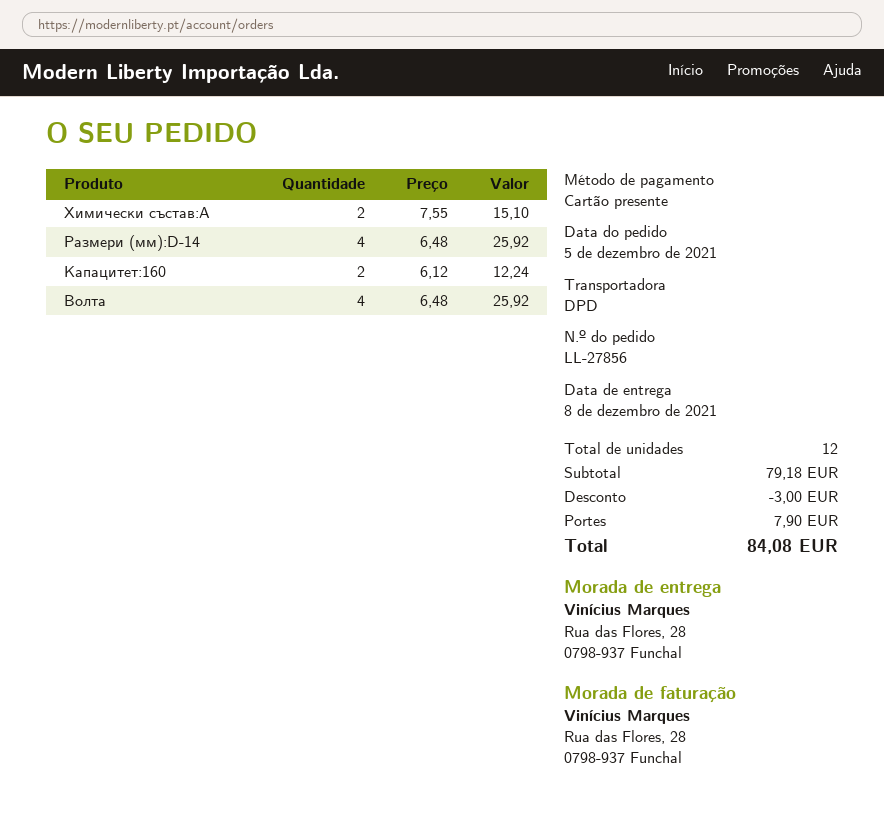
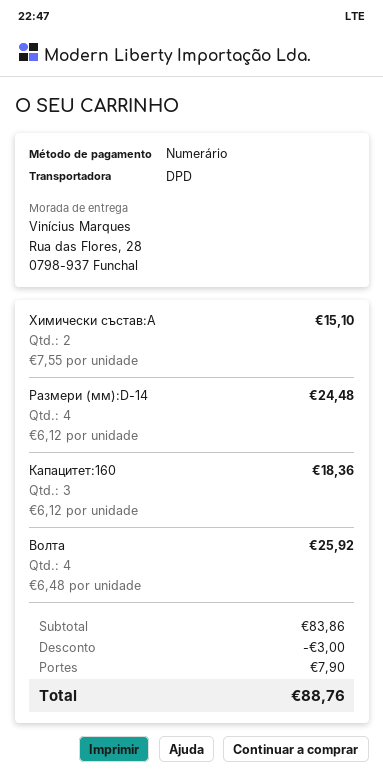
payment method: gift card -> cash
Размери (мм):D-14: 4 x 6.48 = 25.92 -> 4 x 6.12 = 24.48
Капацитет:160: 2 x 6.12 = 12.24 -> 3 x 6.12 = 18.36
subtotal: 79.18 -> 83.86
total: 84.08 -> 88.76

